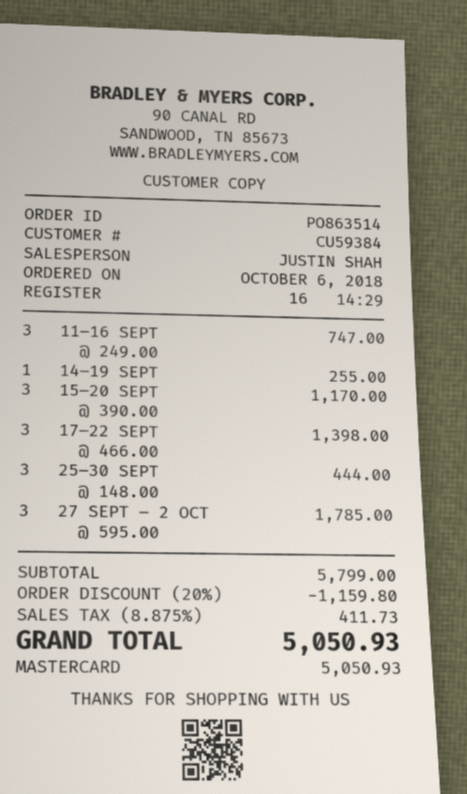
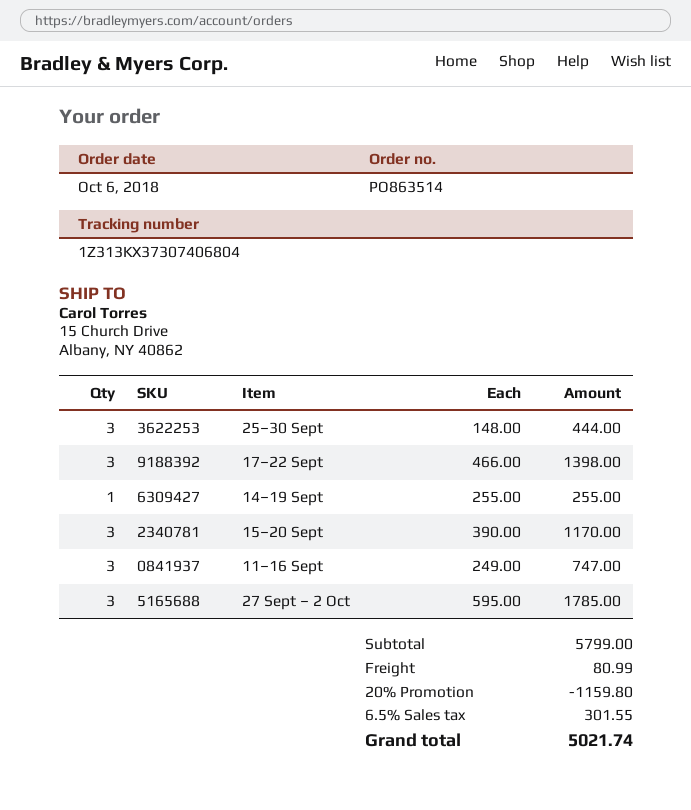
shipping: none -> 80.99
tax: 8.875% = 411.73 -> 6.5% = 301.55
total: 5050.93 -> 5021.74

